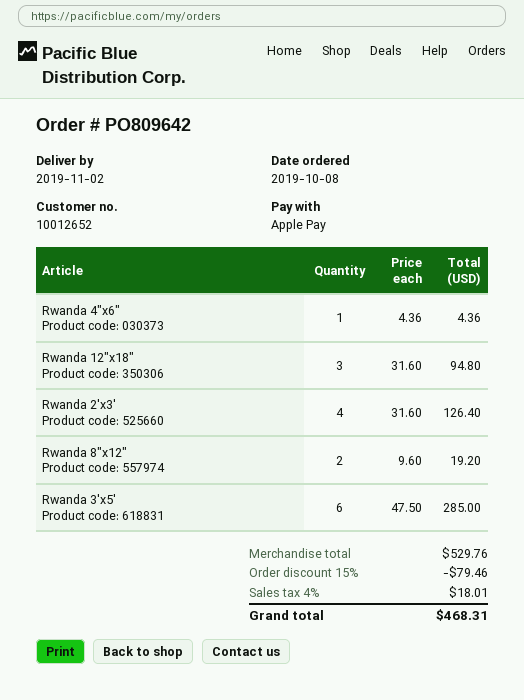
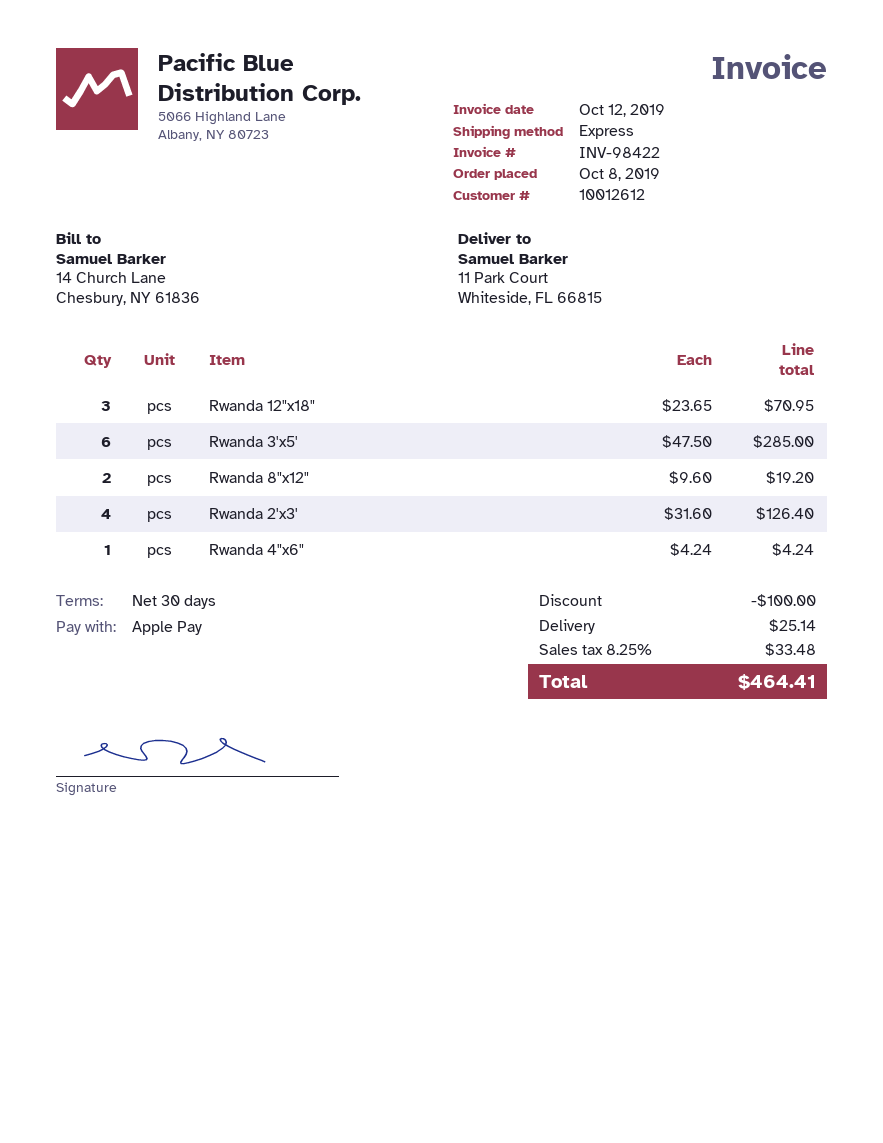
customer number: 10012652 -> 10012612
Rwanda 4"x6": 1 x 4.36 = 4.36 -> 1 x 4.24 = 4.24
Rwanda 12"x18": 3 x 31.60 = 94.80 -> 3 x 23.65 = 70.95
discount: 79.46 -> 100.00
shipping: none -> 25.14
tax: 4% = 18.01 -> 8.25% = 33.48
total: 468.31 -> 464.41

